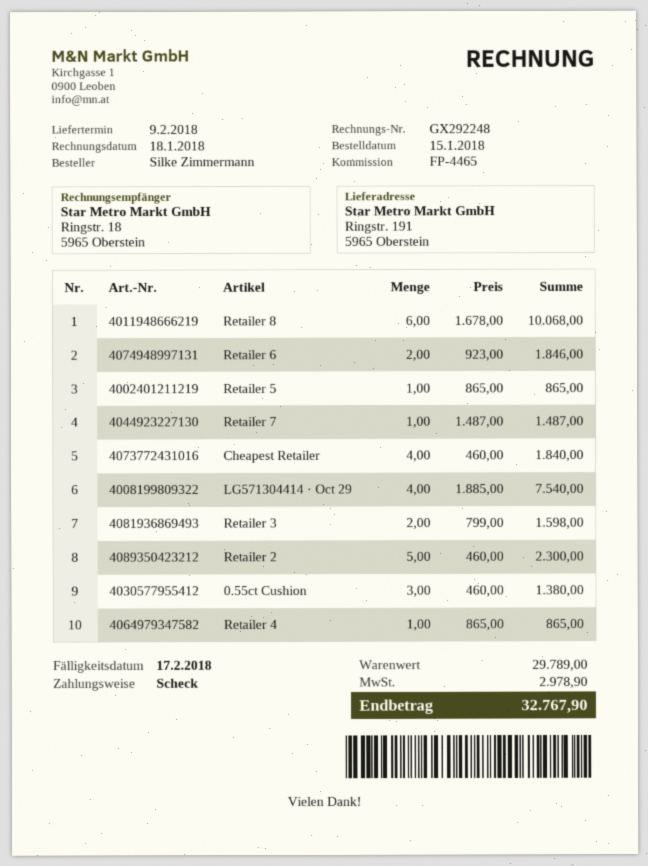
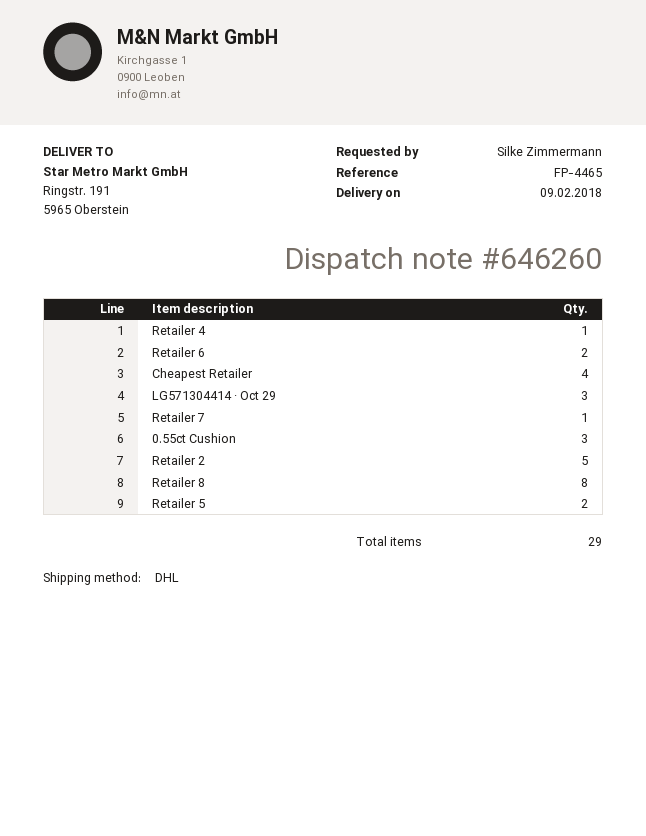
Retailer 8: 6 -> 8
Retailer 5: 1 -> 2
LG571304414 · Oct 29: 4 -> 3
Retailer 3: 2 -> none

